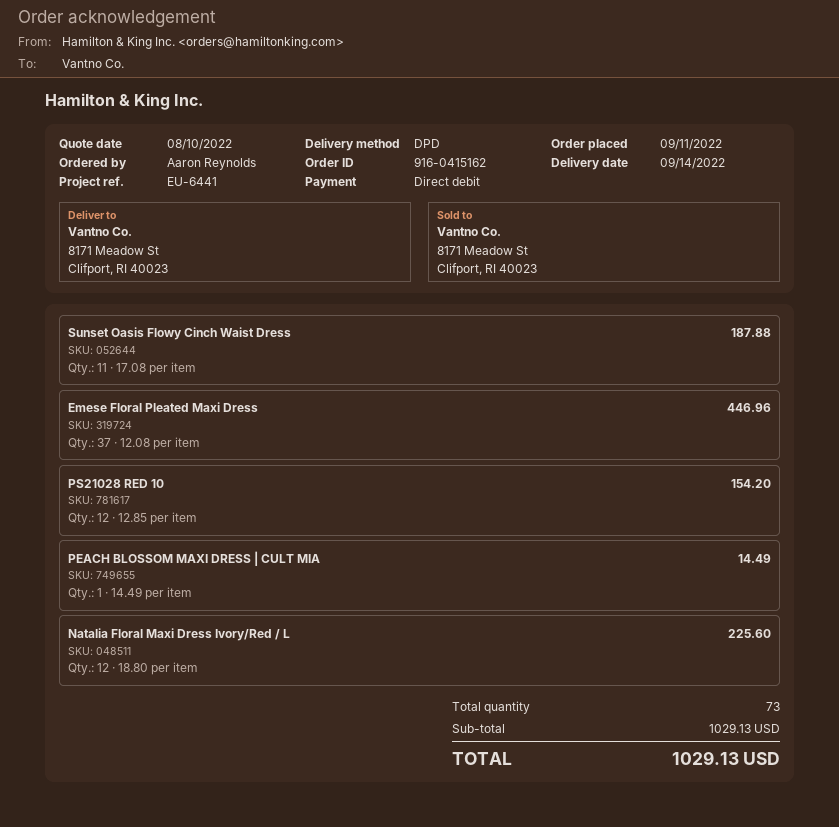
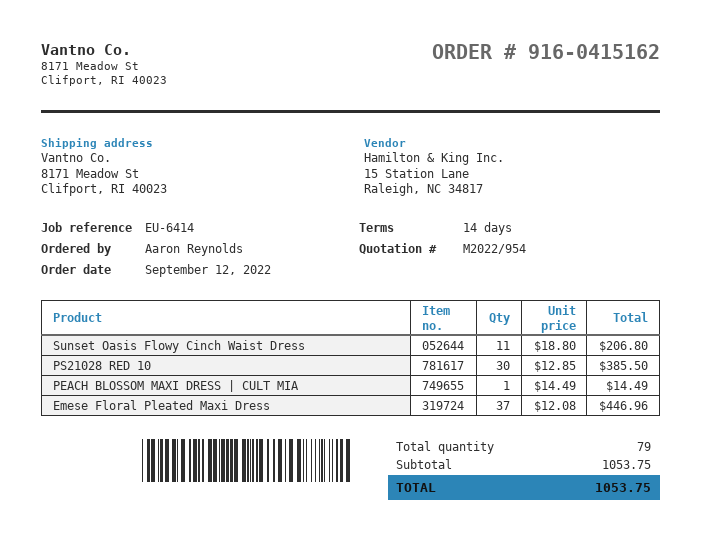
order date: 2022-09-11 -> 2022-09-12
reference: EU-6441 -> EU-6414
Sunset Oasis Flowy Cinch Waist Dress: 11 x 17.08 = 187.88 -> 11 x 18.80 = 206.80
PS21028 RED 10: 12 x 12.85 = 154.20 -> 30 x 12.85 = 385.50
Natalia Floral Maxi Dress Ivory/Red / L: 12 x 18.80 = 225.60 -> none
total quantity: 73 -> 79
subtotal: 1029.13 -> 1053.75
total: 1029.13 -> 1053.75

